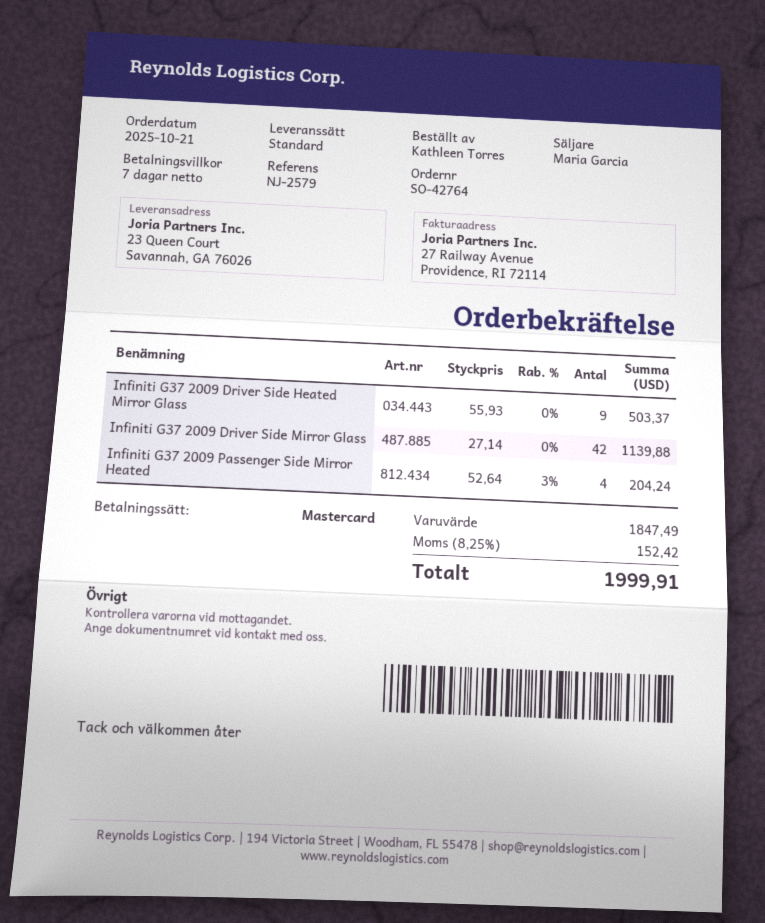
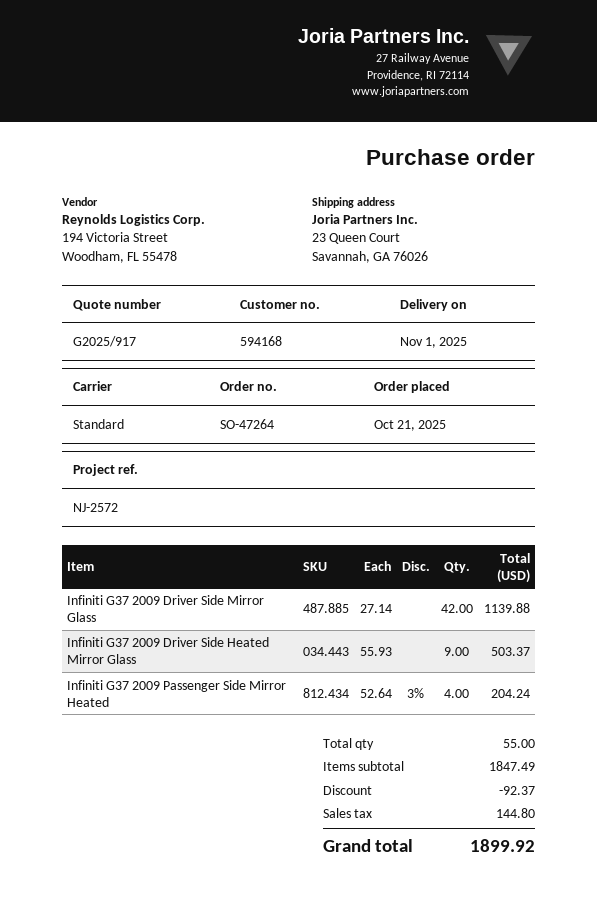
order number: SO-42764 -> SO-47264
reference: NJ-2579 -> NJ-2572
discount: none -> 92.37
tax: 152.42 -> 144.80
total: 1999.91 -> 1899.92

